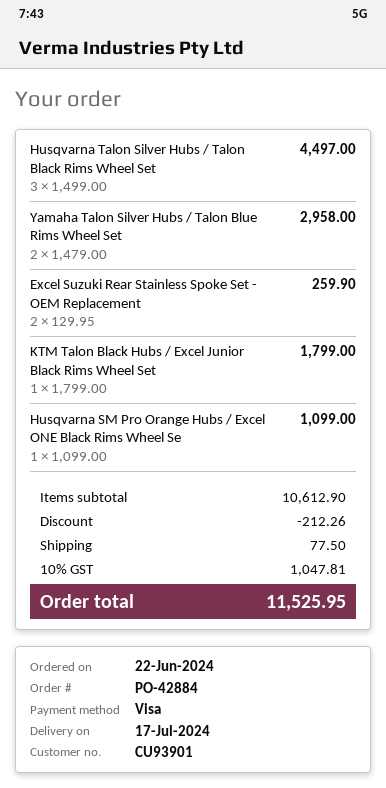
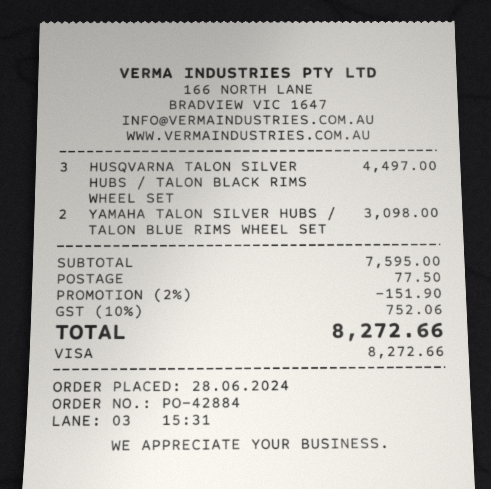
order date: 2024-06-22 -> 2024-06-28
Yamaha Talon Silver Hubs / Talon Blue Rims Wheel Set: 2 for 2958.00 -> 2 for 3098.00
Excel Suzuki Rear Stainless Spoke Set - OEM Replacement: 2 for 259.90 -> none
KTM Talon Black Hubs / Excel Junior Black Rims Wheel Set: 1 for 1799.00 -> none
Husqvarna SM Pro Orange Hubs / Excel ONE Black Rims Wheel Se: 1 for 1099.00 -> none
subtotal: 10612.90 -> 7595.00
discount: 212.26 -> 151.90
tax: 10% = 1047.81 -> 10% = 752.06
total: 11525.95 -> 8272.66

